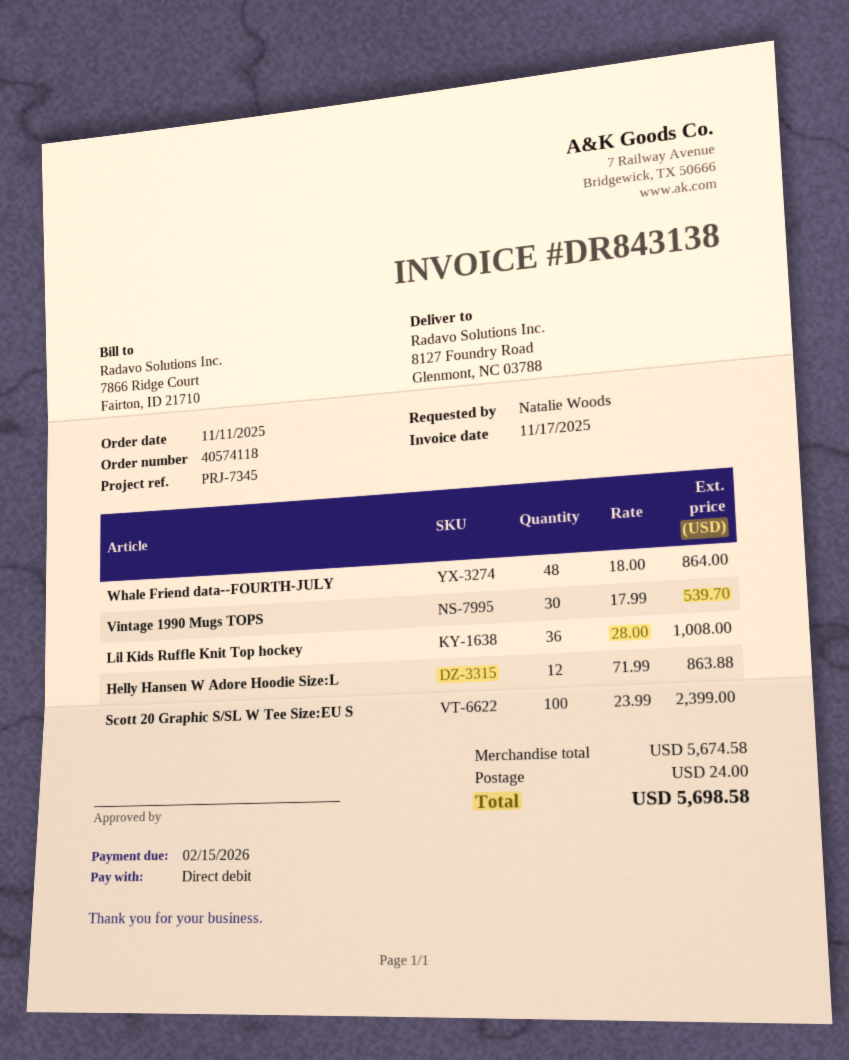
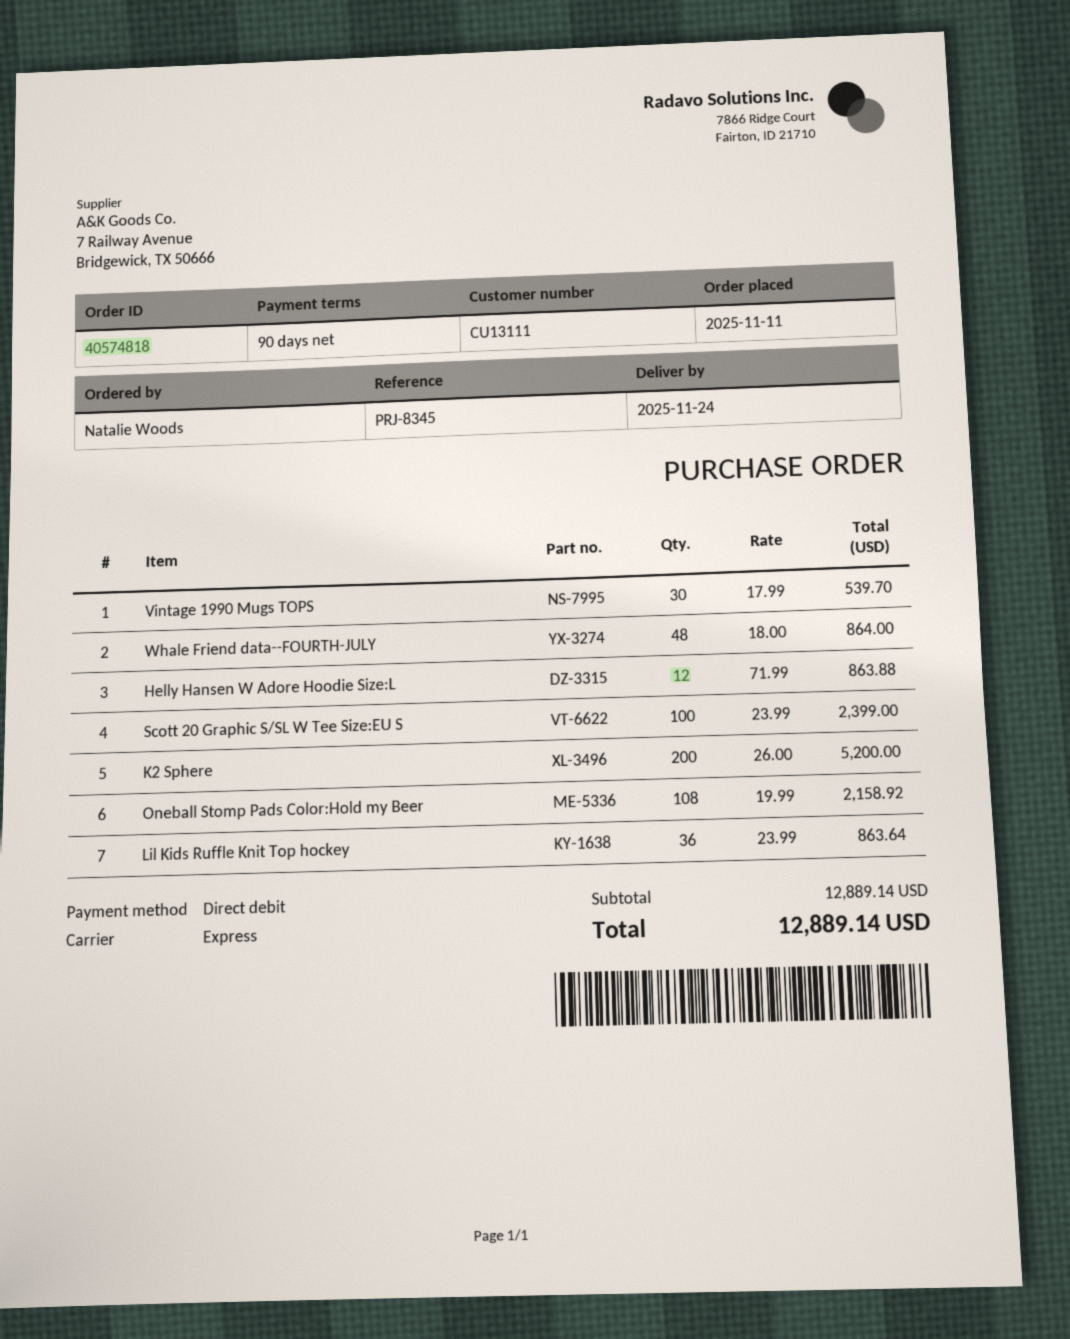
order number: 40574118 -> 40574818
reference: PRJ-7345 -> PRJ-8345
Lil Kids Ruffle Knit Top hockey: 36 x 28.00 = 1008.00 -> 36 x 23.99 = 863.64
K2 Sphere: none -> 200 x 26.00 = 5200.00
Oneball Stomp Pads Color:Hold my Beer: none -> 108 x 19.99 = 2158.92
subtotal: 5674.58 -> 12889.14
shipping: 24.00 -> none
total: 5698.58 -> 12889.14

